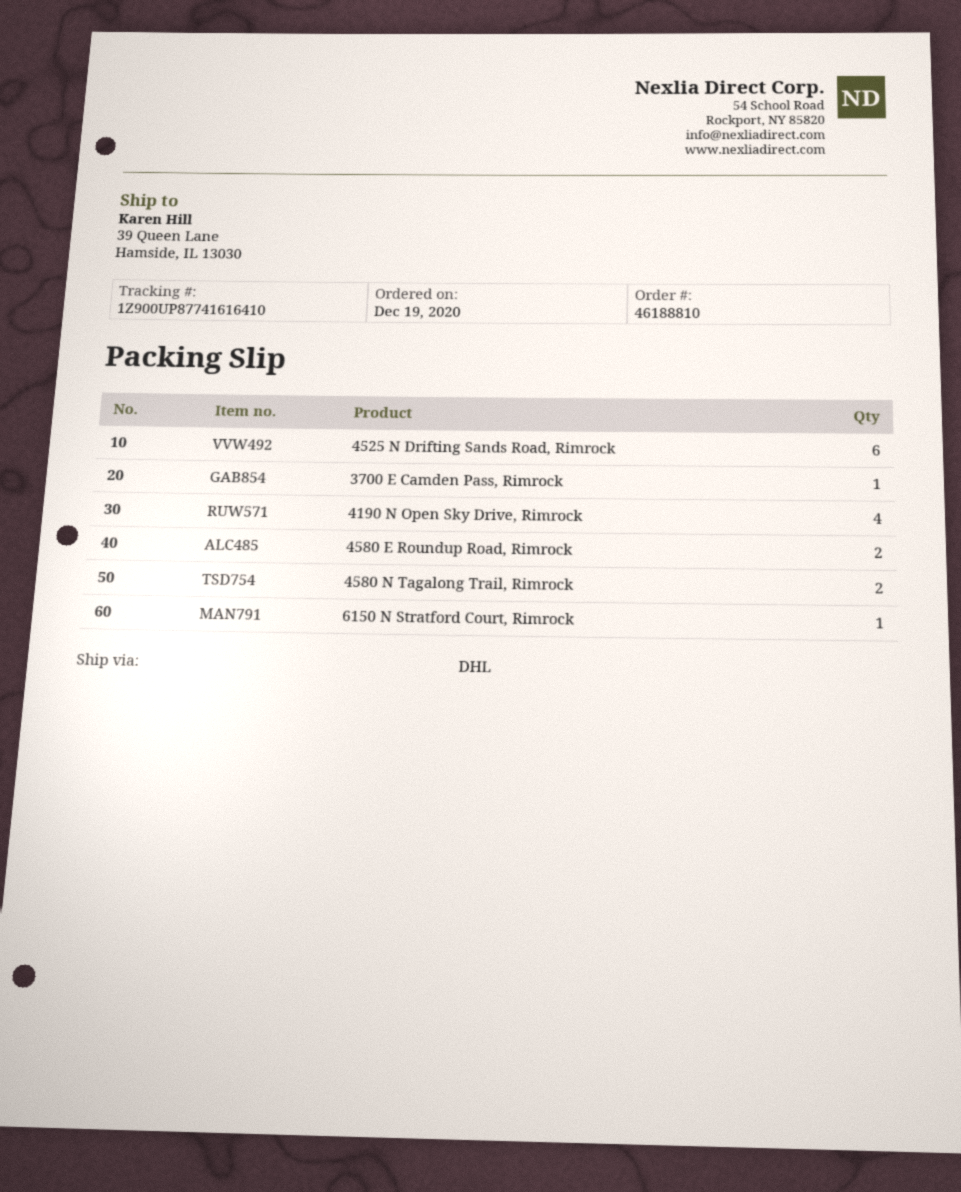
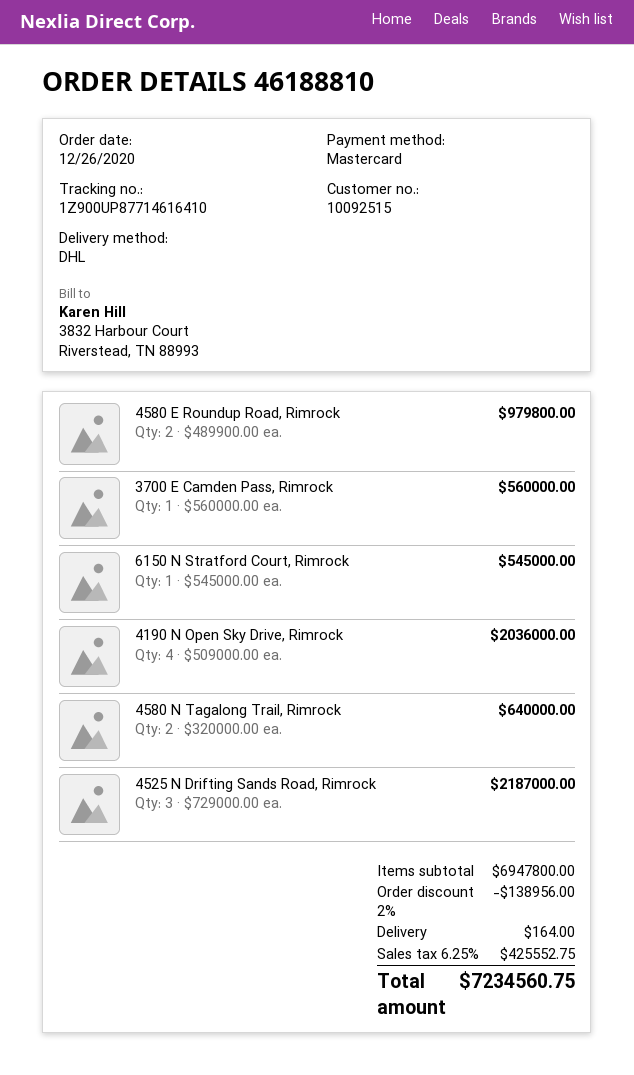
order date: 2020-12-19 -> 2020-12-26
tracking number: 1Z900UP87741616410 -> 1Z900UP87714616410
4525 N Drifting Sands Road, Rimrock: 6 -> 3

